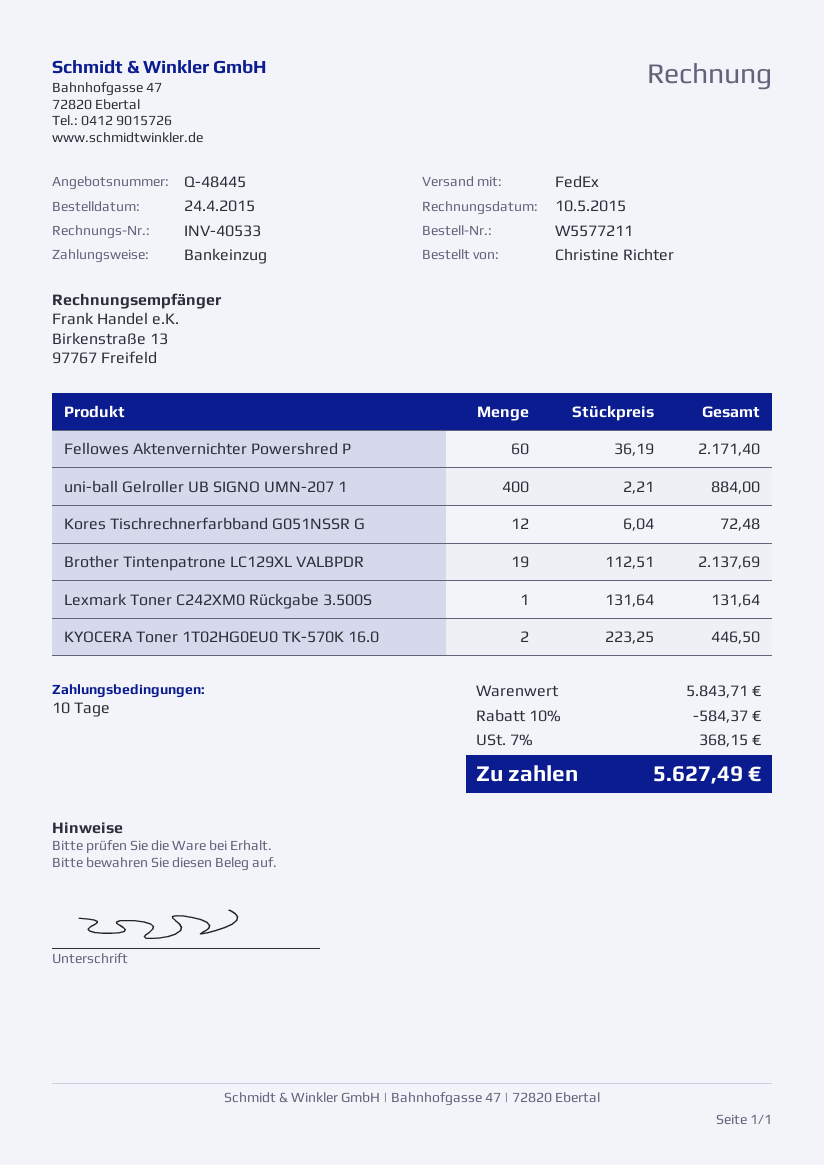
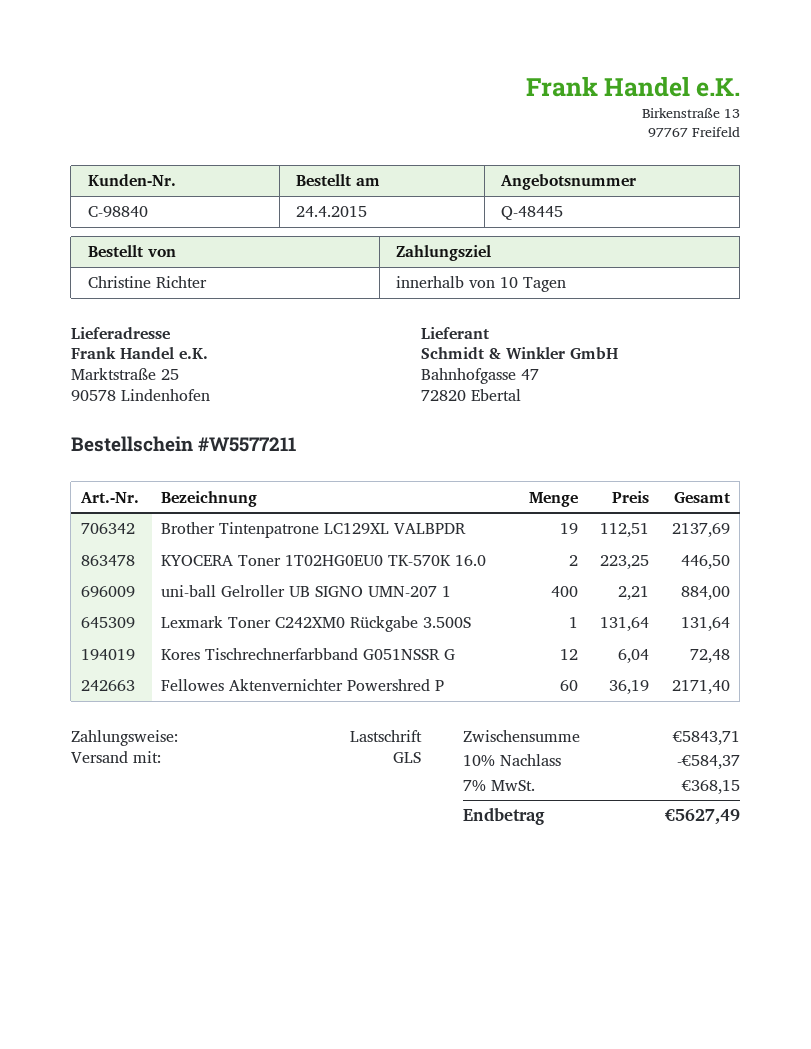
shipping method: FedEx -> GLS

